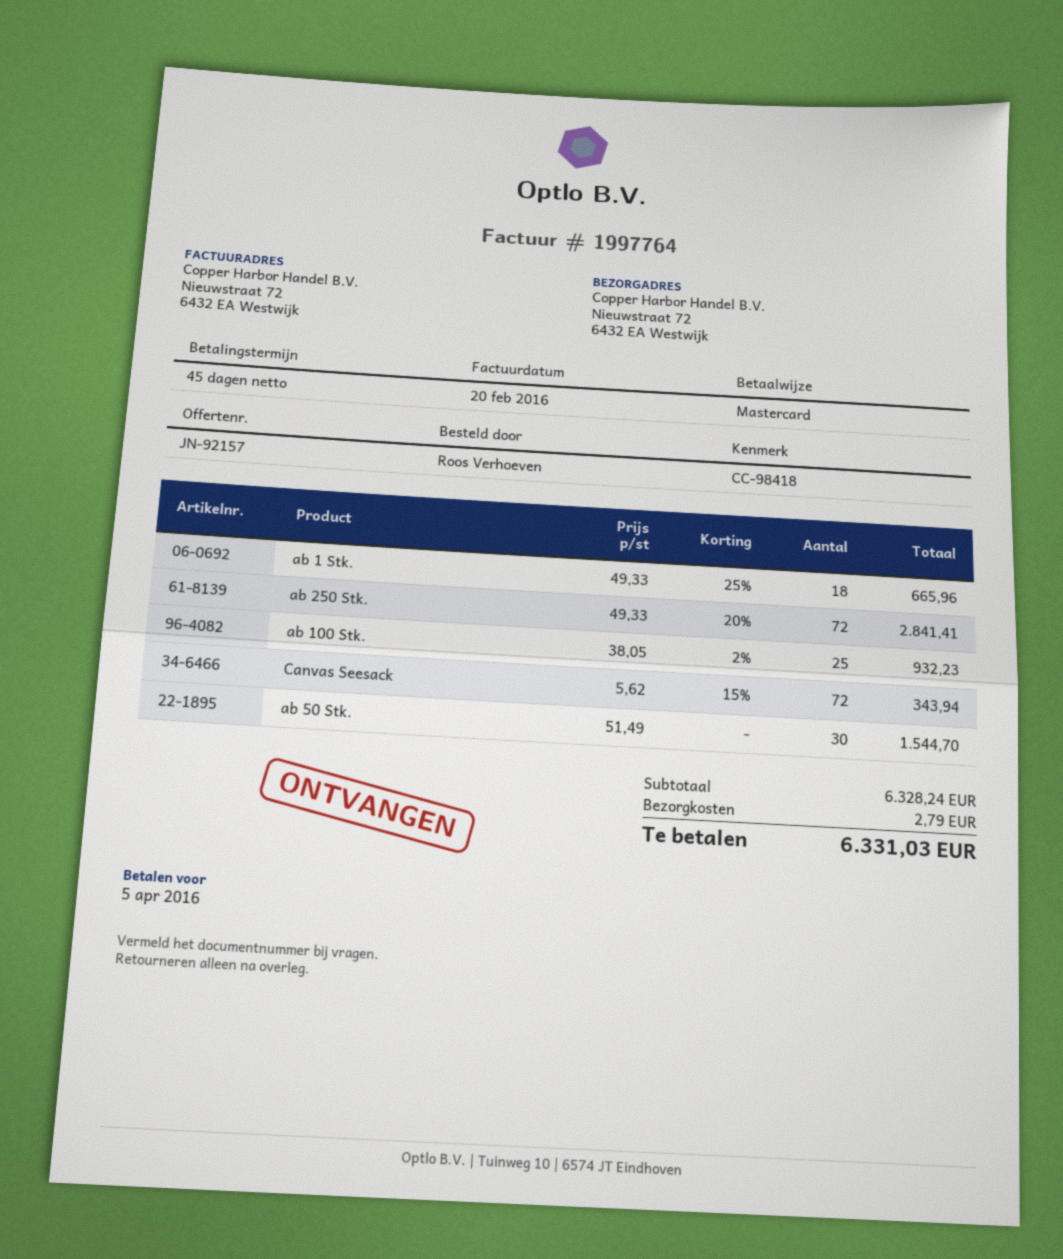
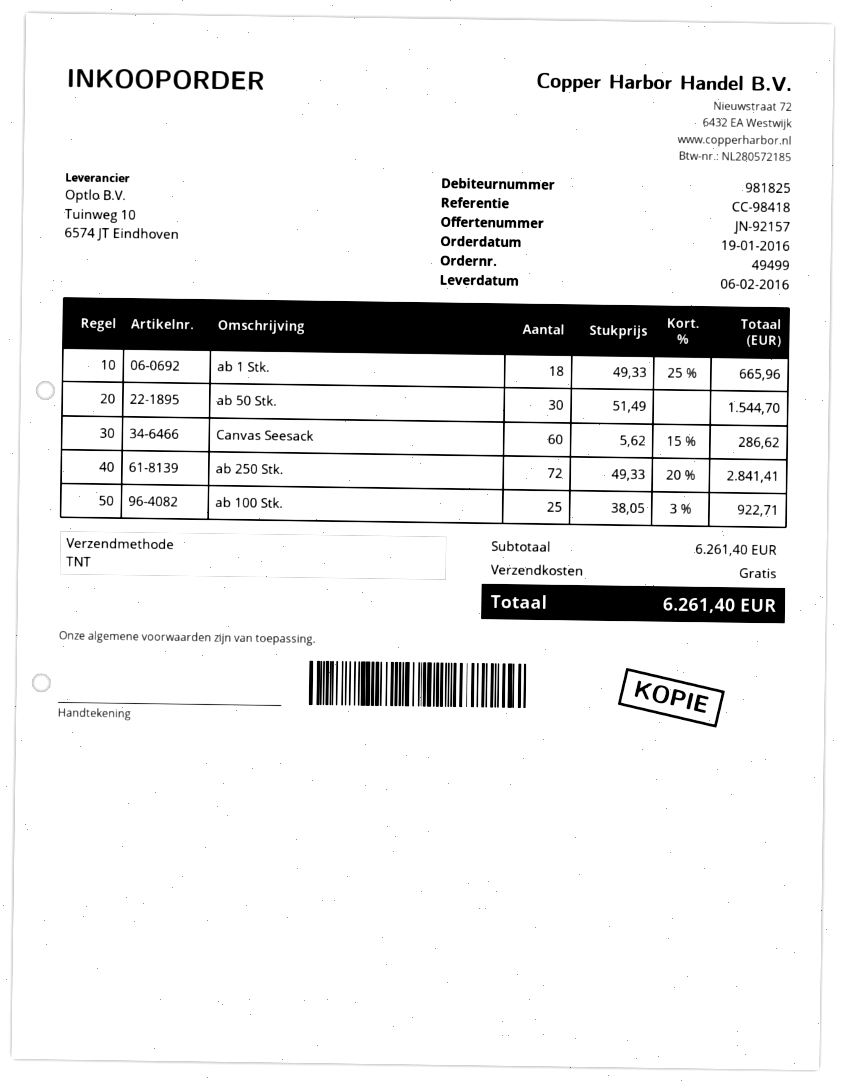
ab 100 Stk.: 25 x 38.05 - 2% = 932.23 -> 25 x 38.05 - 3% = 922.71
Canvas Seesack: 72 x 5.62 - 15% = 343.94 -> 60 x 5.62 - 15% = 286.62
subtotal: 6328.24 -> 6261.40
shipping: 2.79 -> 0.00
total: 6331.03 -> 6261.40

